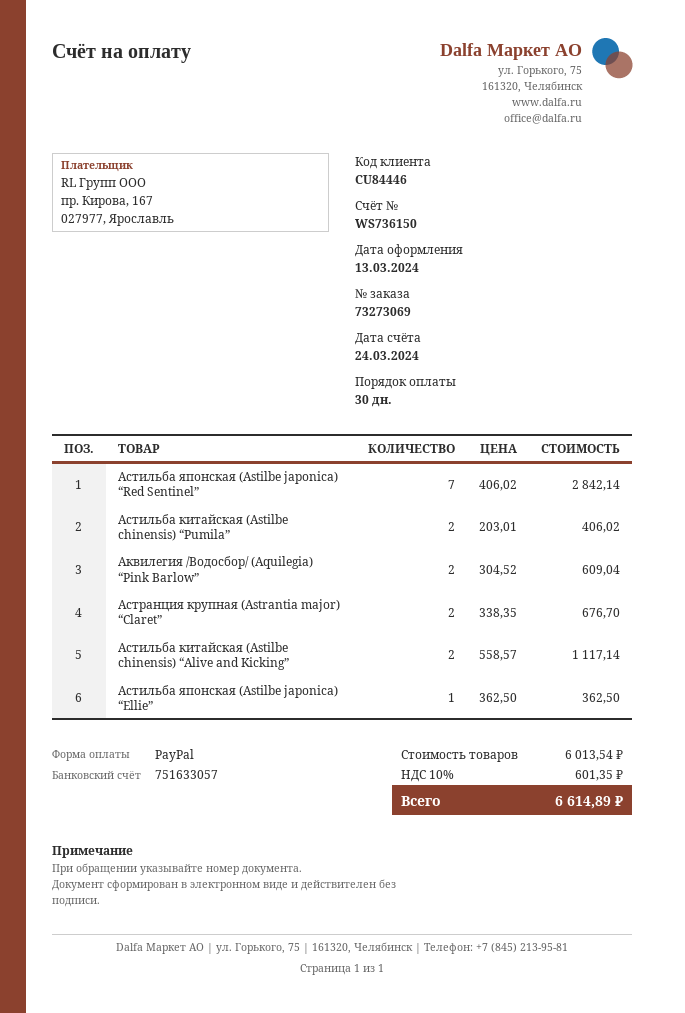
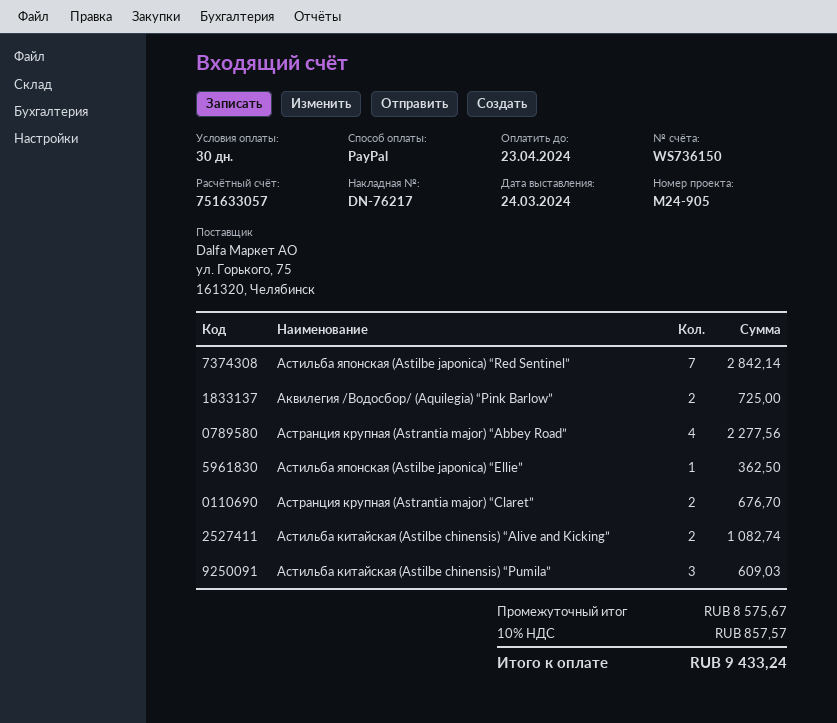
Астильба китайская (Astilbe chinensis) “Pumila”: 2 for 406.02 -> 3 for 609.03
Аквилегия /Водосбор/ (Aquilegia) “Pink Barlow”: 2 for 609.04 -> 2 for 725.00
Астильба китайская (Astilbe chinensis) “Alive and Kicking”: 2 for 1117.14 -> 2 for 1082.74
Астранция крупная (Astrantia major) “Abbey Road”: none -> 4 for 2277.56
subtotal: 6013.54 -> 8575.67
tax: 10% = 601.35 -> 10% = 857.57
total: 6614.89 -> 9433.24

